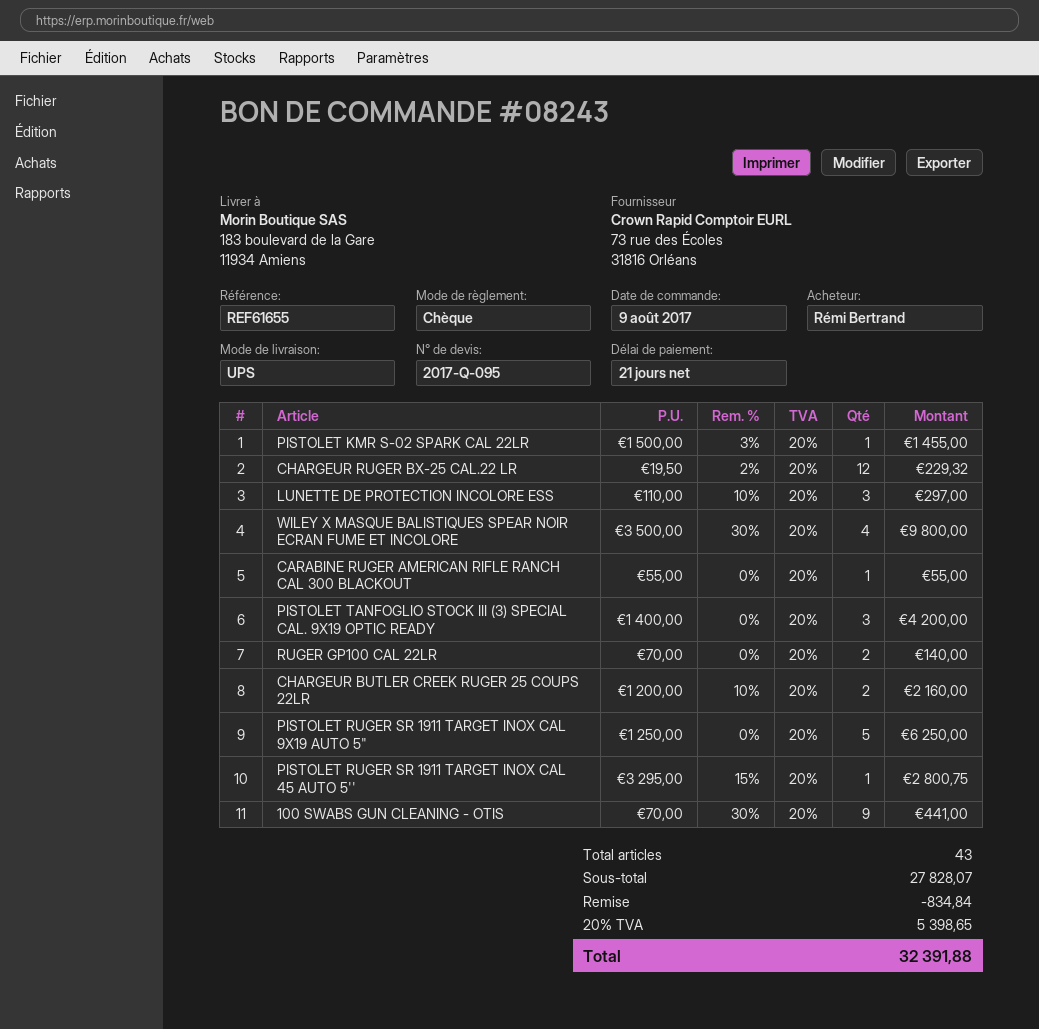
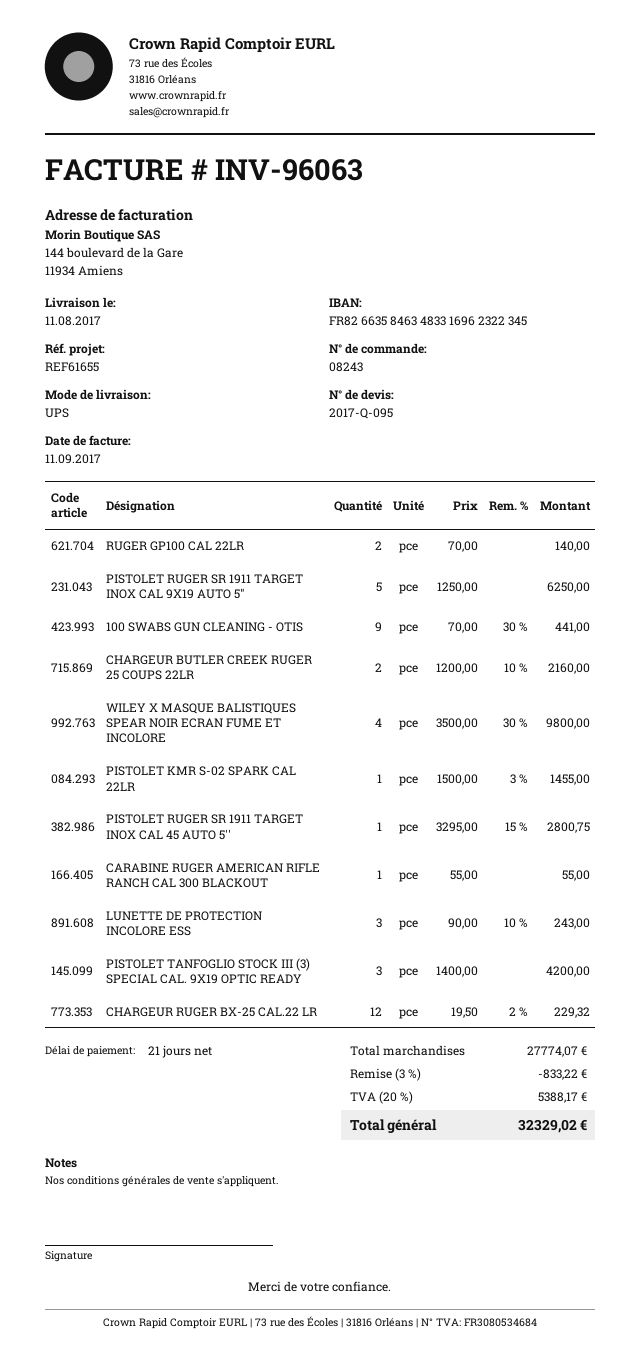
LUNETTE DE PROTECTION INCOLORE ESS: 3 x 110.00 - 10% = 297.00 -> 3 x 90.00 - 10% = 243.00
subtotal: 27828.07 -> 27774.07
discount: 834.84 -> 833.22
tax: 20% = 5398.65 -> 20% = 5388.17
total: 32391.88 -> 32329.02

